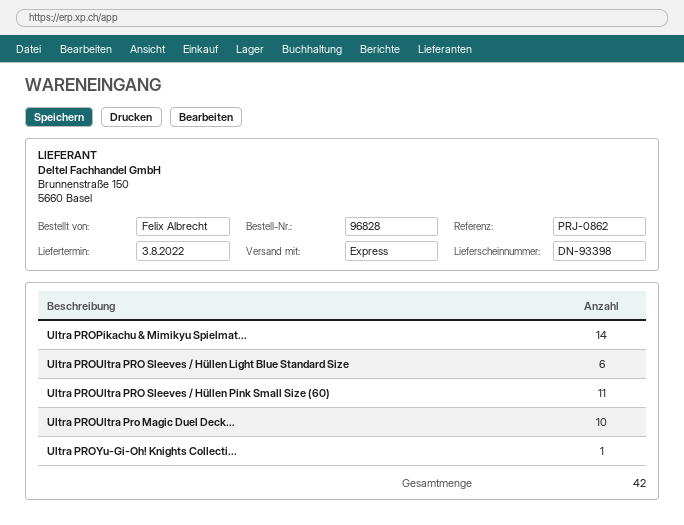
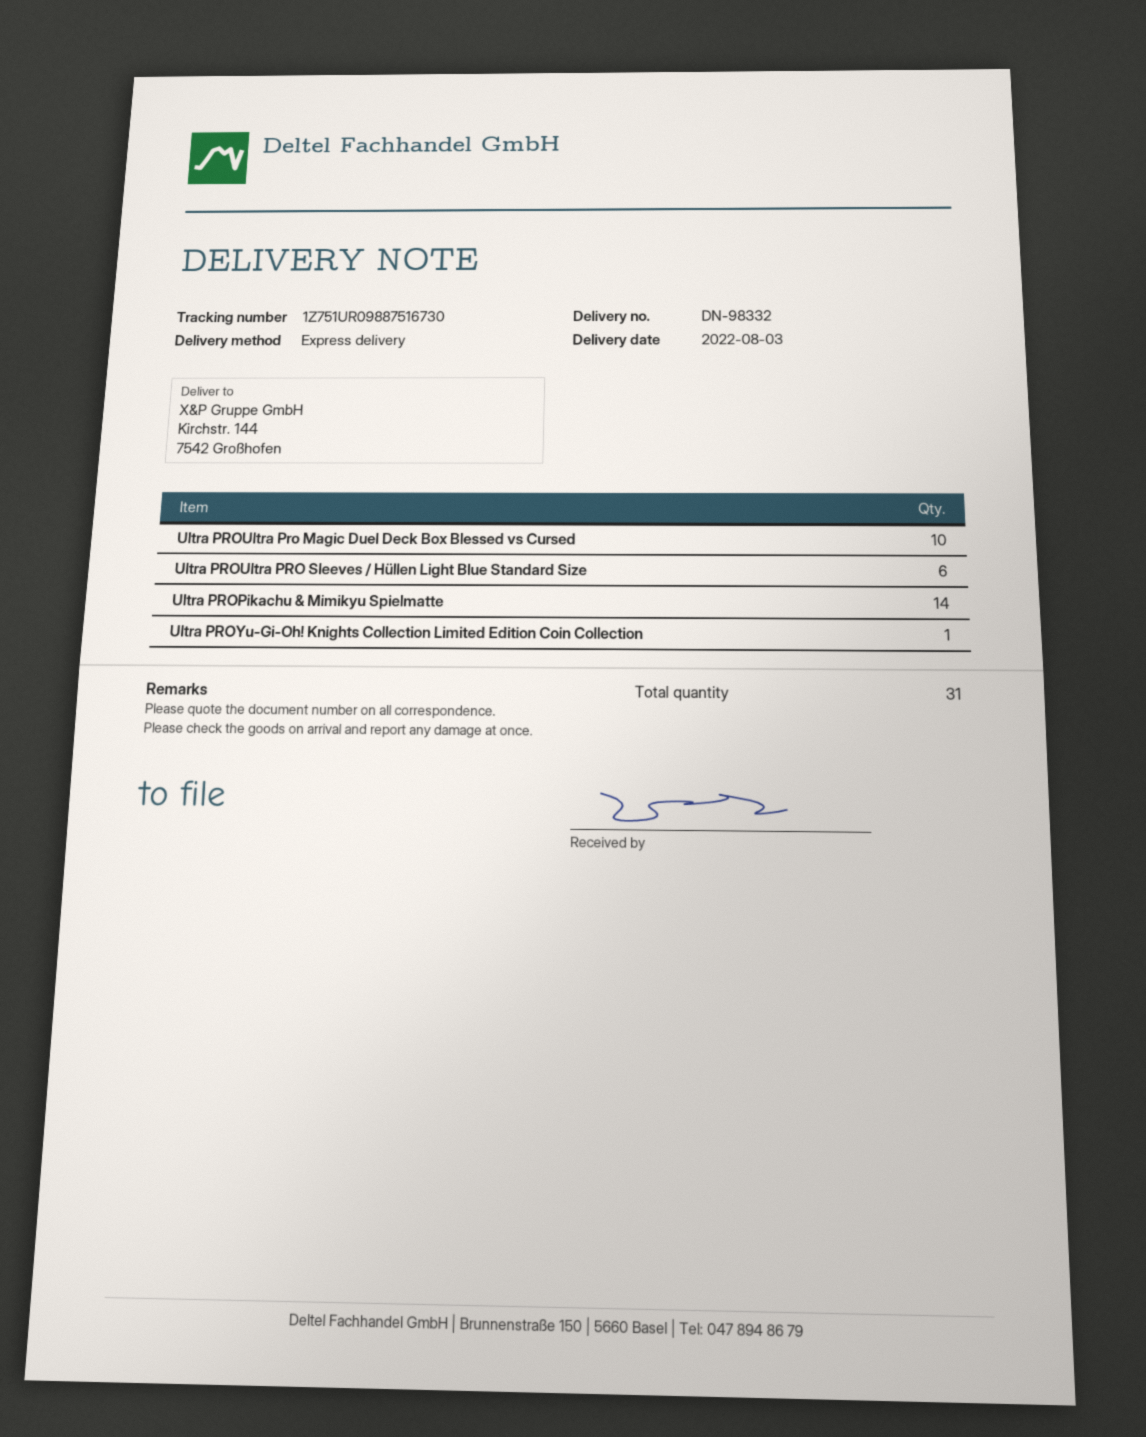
delivery note number: DN-93398 -> DN-98332
Ultra PROUltra PRO Sleeves / Hüllen Pink Small Size (60): 11 -> none
total quantity: 42 -> 31

